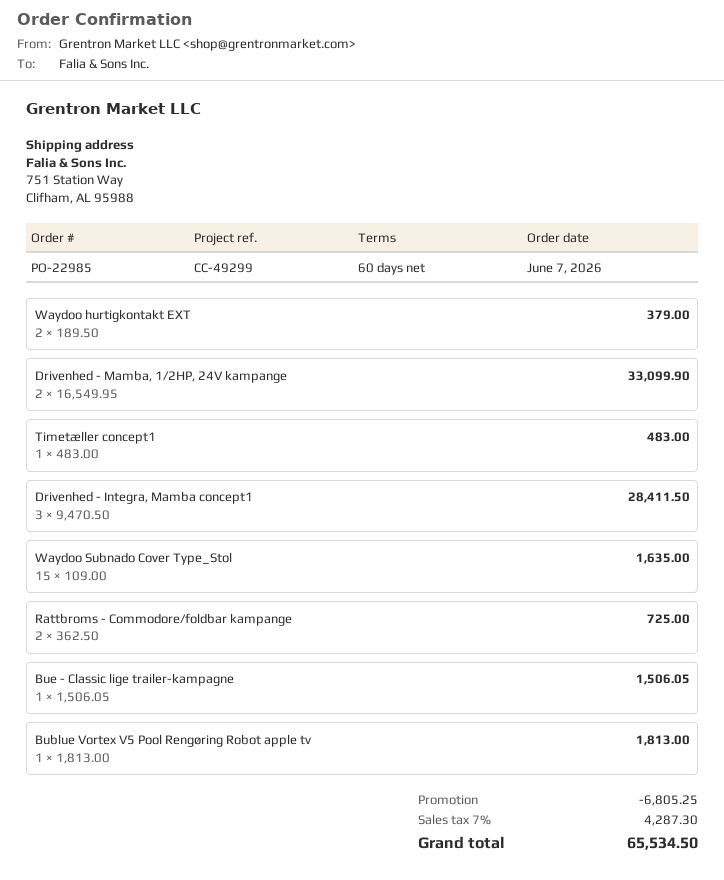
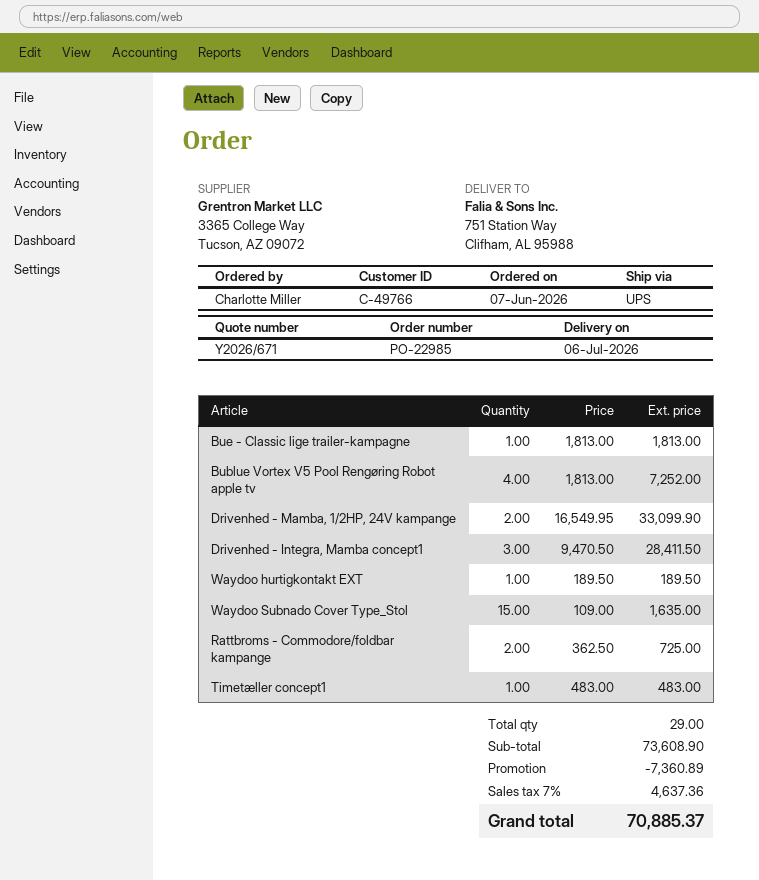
Waydoo hurtigkontakt EXT: 2 x 189.50 = 379.00 -> 1 x 189.50 = 189.50
Bue - Classic lige trailer-kampagne: 1 x 1506.05 = 1506.05 -> 1 x 1813.00 = 1813.00
Bublue Vortex V5 Pool Rengøring Robot apple tv: 1 x 1813.00 = 1813.00 -> 4 x 1813.00 = 7252.00
discount: 6805.25 -> 7360.89
tax: 7% = 4287.30 -> 7% = 4637.36
total: 65534.50 -> 70885.37

